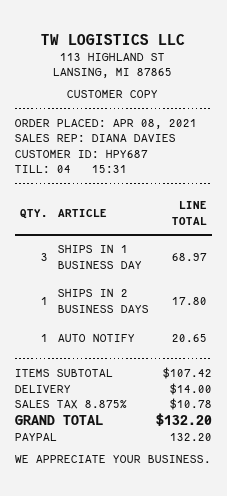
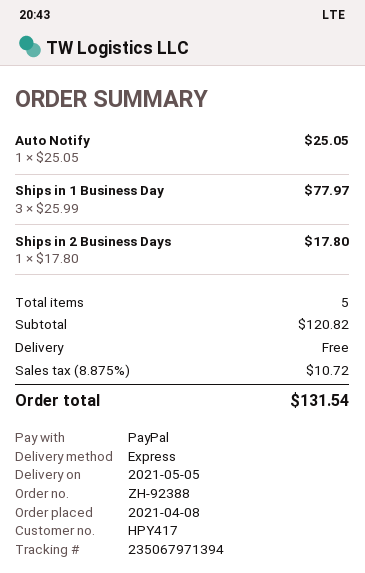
customer number: HPY687 -> HPY417
SHIPS IN 1 BUSINESS DAY: 3 for 68.97 -> 3 for 77.97
AUTO NOTIFY: 1 for 20.65 -> 1 for 25.05
subtotal: 107.42 -> 120.82
shipping: 14.00 -> 0.00
tax: 8.875% = 10.78 -> 8.875% = 10.72
total: 132.20 -> 131.54

